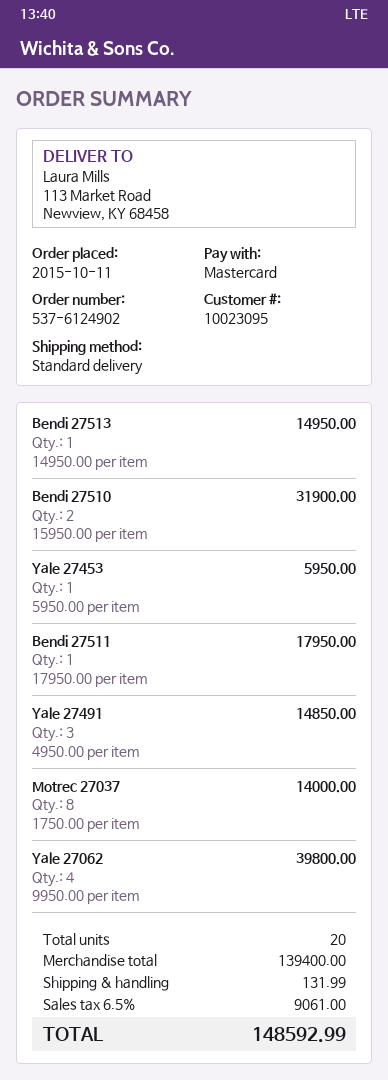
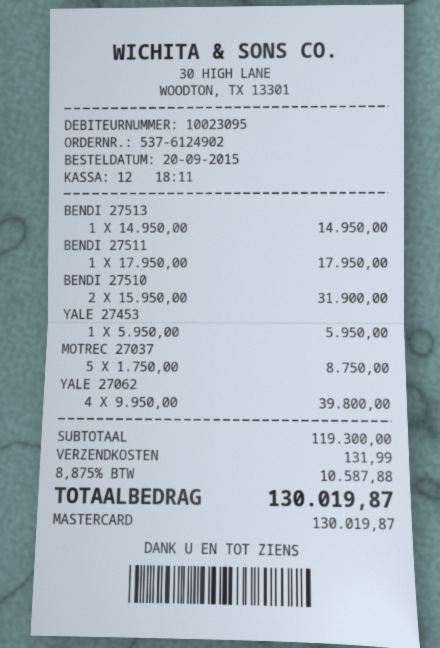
order date: 2015-10-11 -> 2015-09-20
Yale 27491: 3 x 4950.00 = 14850.00 -> none
Motrec 27037: 8 x 1750.00 = 14000.00 -> 5 x 1750.00 = 8750.00
subtotal: 139400.00 -> 119300.00
tax: 6.5% = 9061.00 -> 8.875% = 10587.88
total: 148592.99 -> 130019.87

